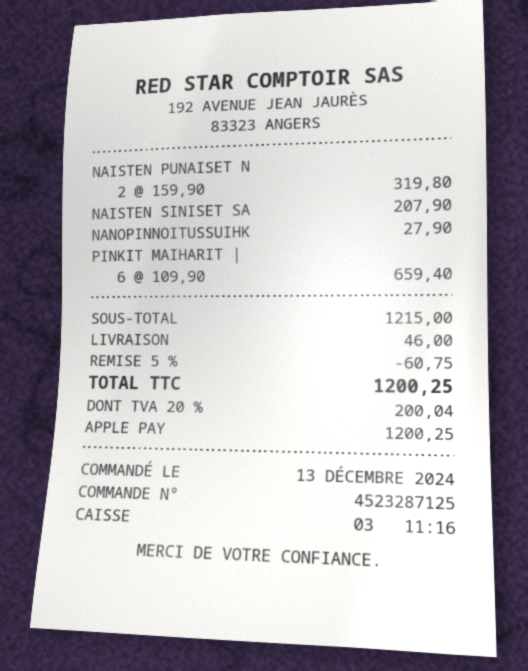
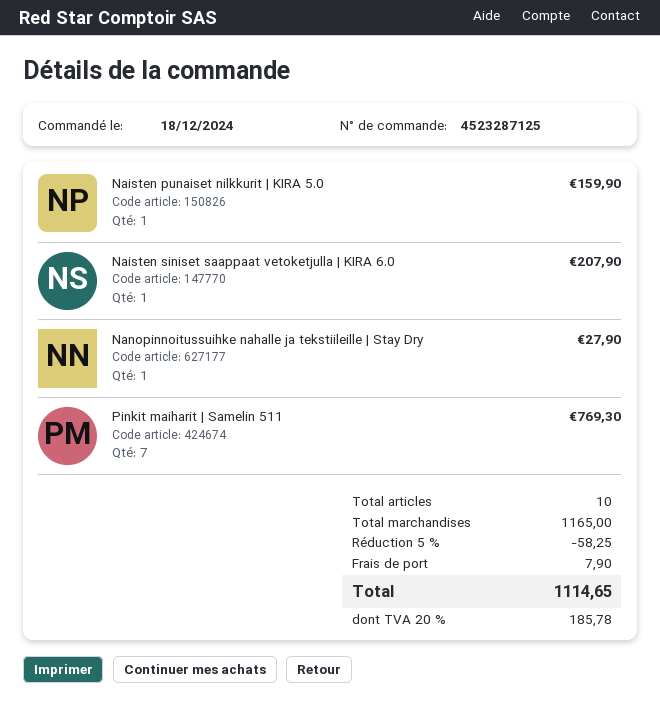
order date: 2024-12-13 -> 2024-12-18
NAISTEN PUNAISET N: 2 for 319.80 -> 1 for 159.90
PINKIT MAIHARIT |: 6 for 659.40 -> 7 for 769.30
subtotal: 1215.00 -> 1165.00
discount: 5% = 60.75 -> 5% = 58.25
shipping: 46.00 -> 7.90
tax: 20% = 200.04 -> 20% = 185.78
total: 1200.25 -> 1114.65

